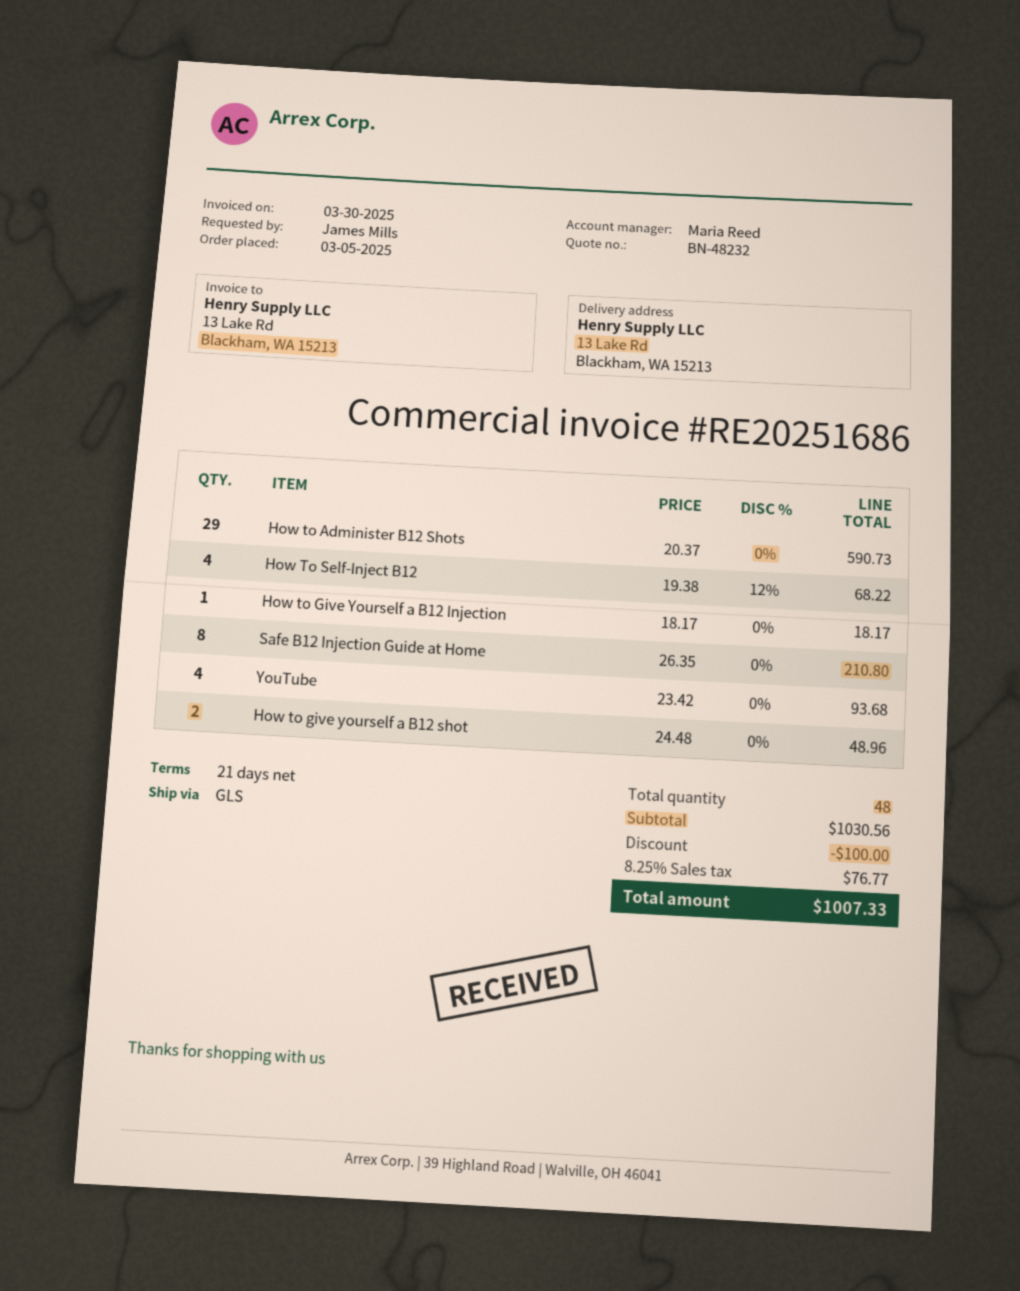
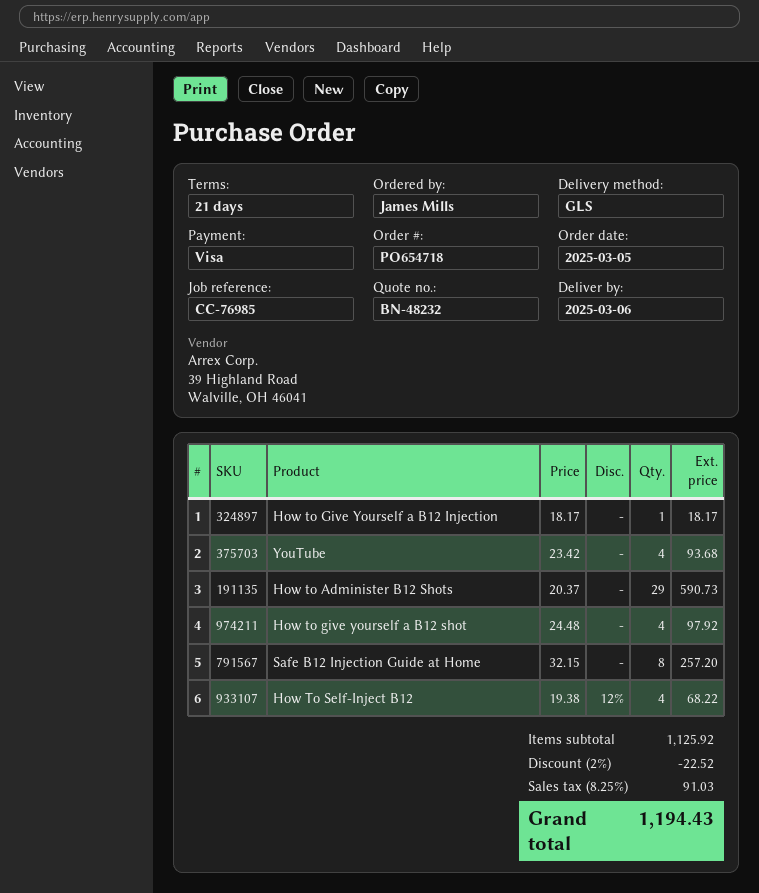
Safe B12 Injection Guide at Home: 8 x 26.35 = 210.80 -> 8 x 32.15 = 257.20
How to give yourself a B12 shot: 2 x 24.48 = 48.96 -> 4 x 24.48 = 97.92
subtotal: 1030.56 -> 1125.92
discount: 100.00 -> 22.52
tax: 8.25% = 76.77 -> 8.25% = 91.03
total: 1007.33 -> 1194.43

